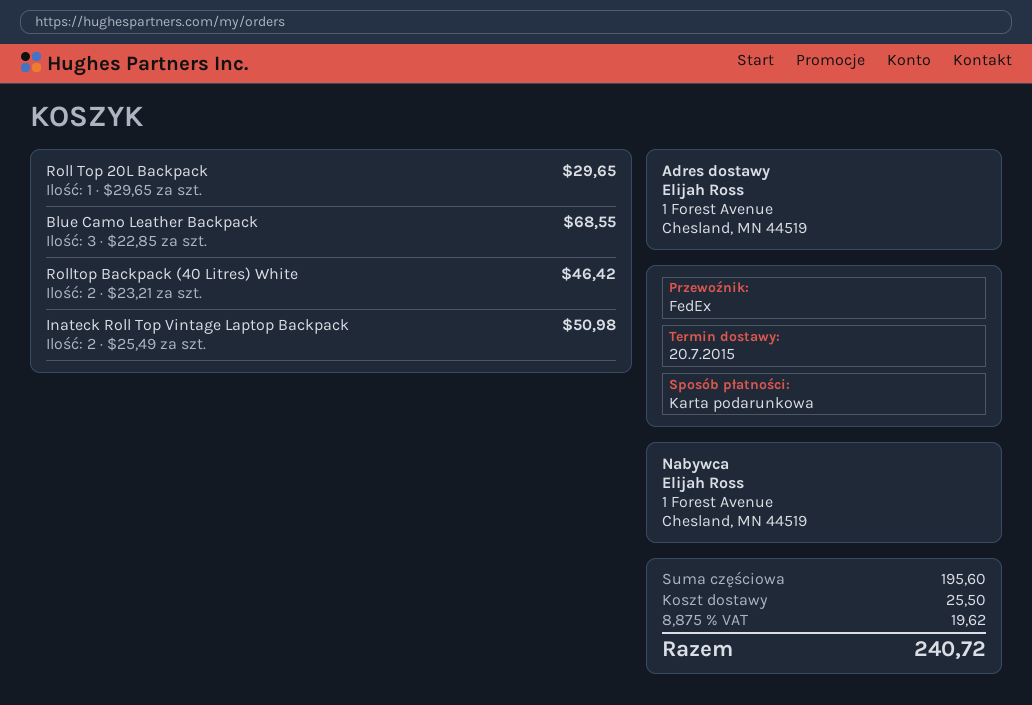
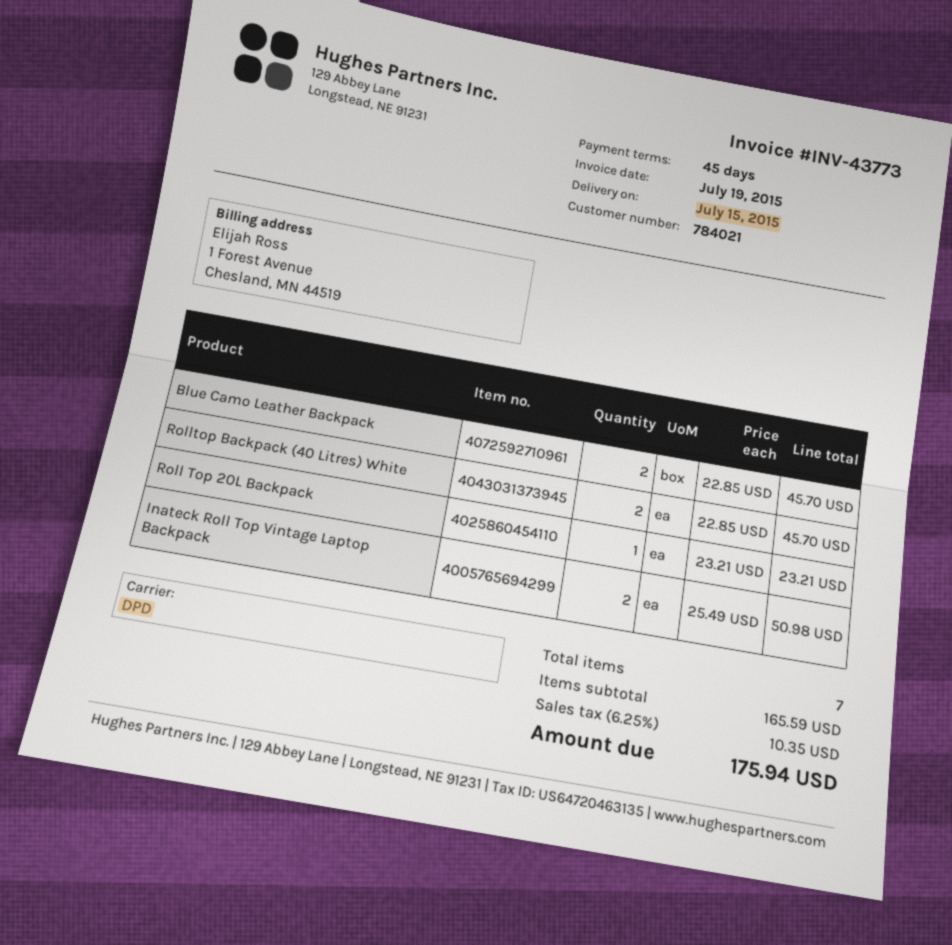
delivery date: 2015-07-20 -> 2015-07-15
shipping method: FedEx -> DPD
Roll Top 20L Backpack: 1 x 29.65 = 29.65 -> 1 x 23.21 = 23.21
Blue Camo Leather Backpack: 3 x 22.85 = 68.55 -> 2 x 22.85 = 45.70
Rolltop Backpack (40 Litres) White: 2 x 23.21 = 46.42 -> 2 x 22.85 = 45.70
subtotal: 195.60 -> 165.59
shipping: 25.50 -> none
tax: 8.875% = 19.62 -> 6.25% = 10.35
total: 240.72 -> 175.94

